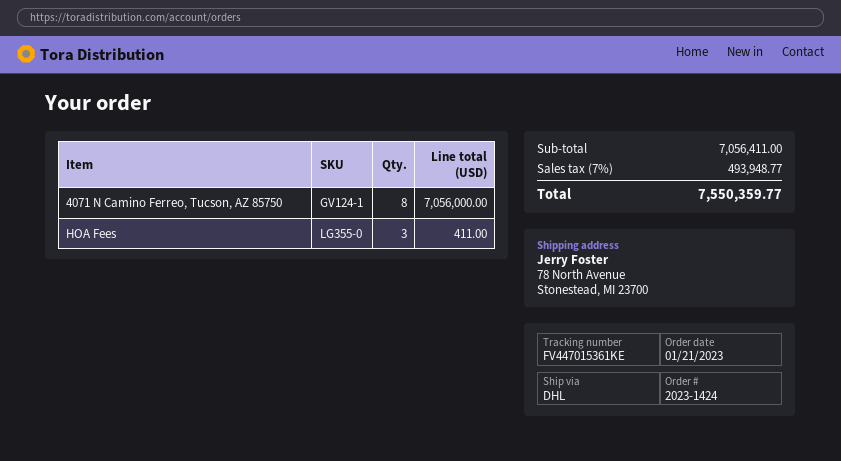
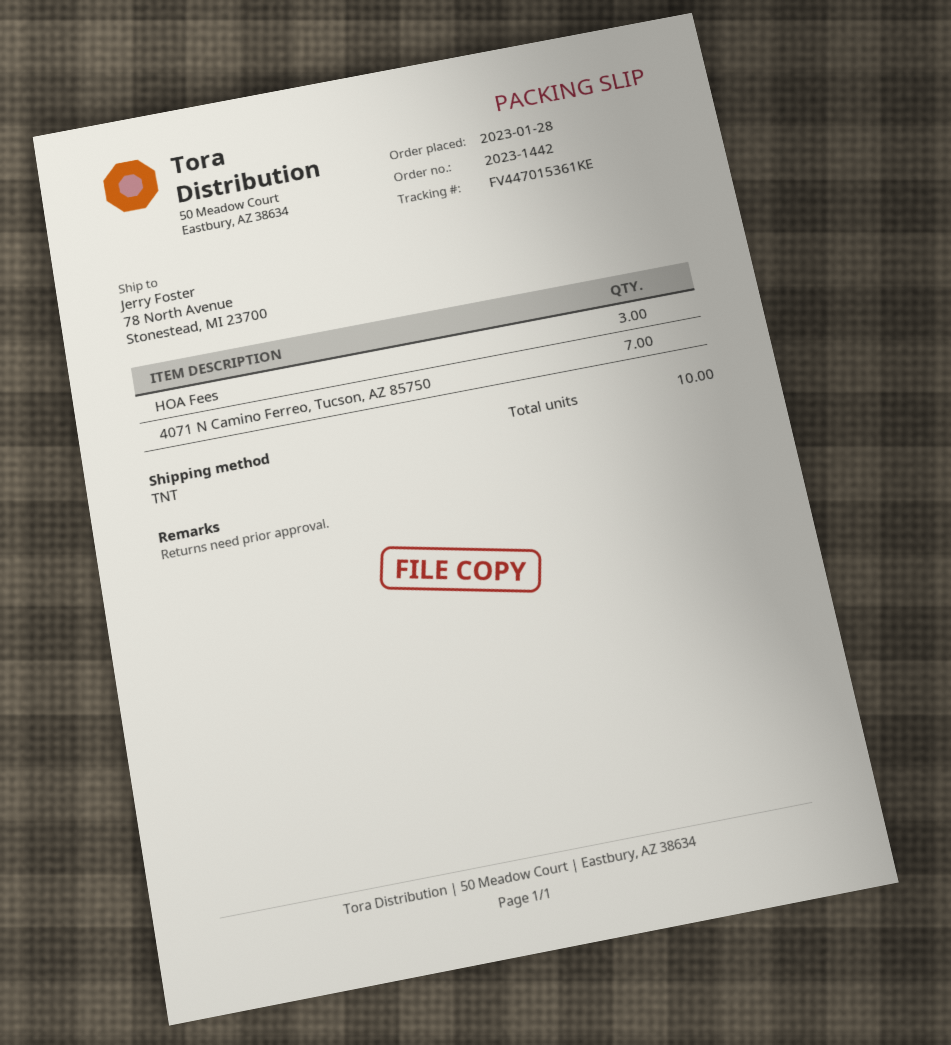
order number: 2023-1424 -> 2023-1442
order date: 2023-01-21 -> 2023-01-28
shipping method: DHL -> TNT
4071 N Camino Ferreo, Tucson, AZ 85750: 8 -> 7

